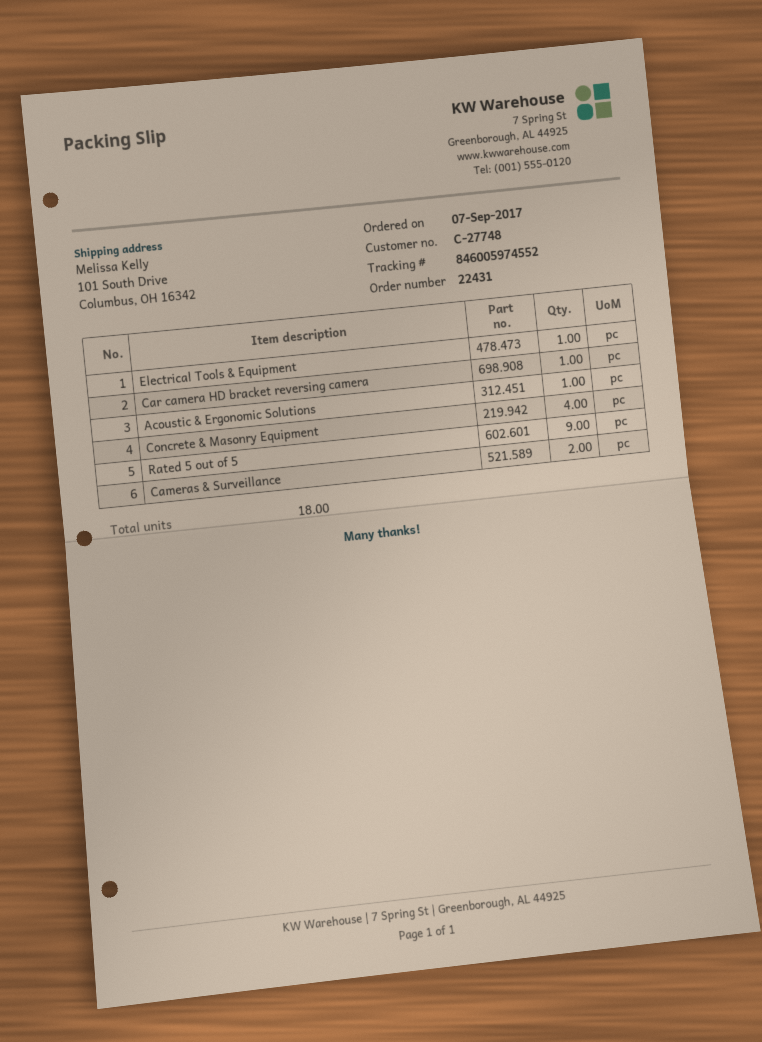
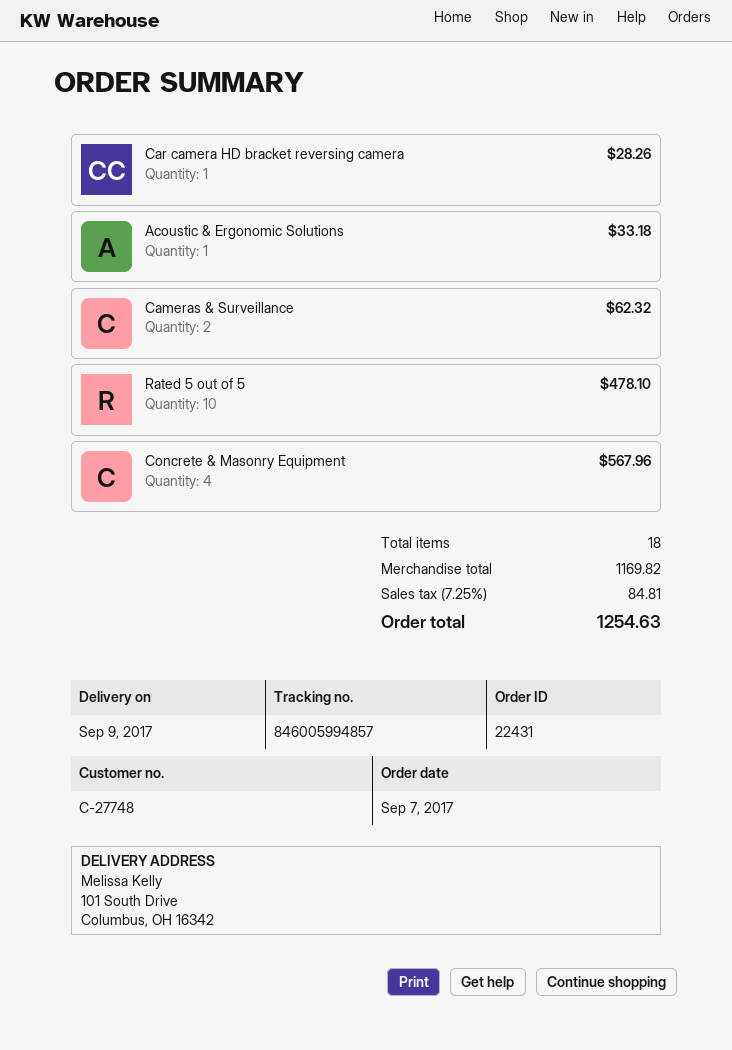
tracking number: 846005974552 -> 846005994857
Electrical Tools & Equipment: 1 -> none
Rated 5 out of 5: 9 -> 10

